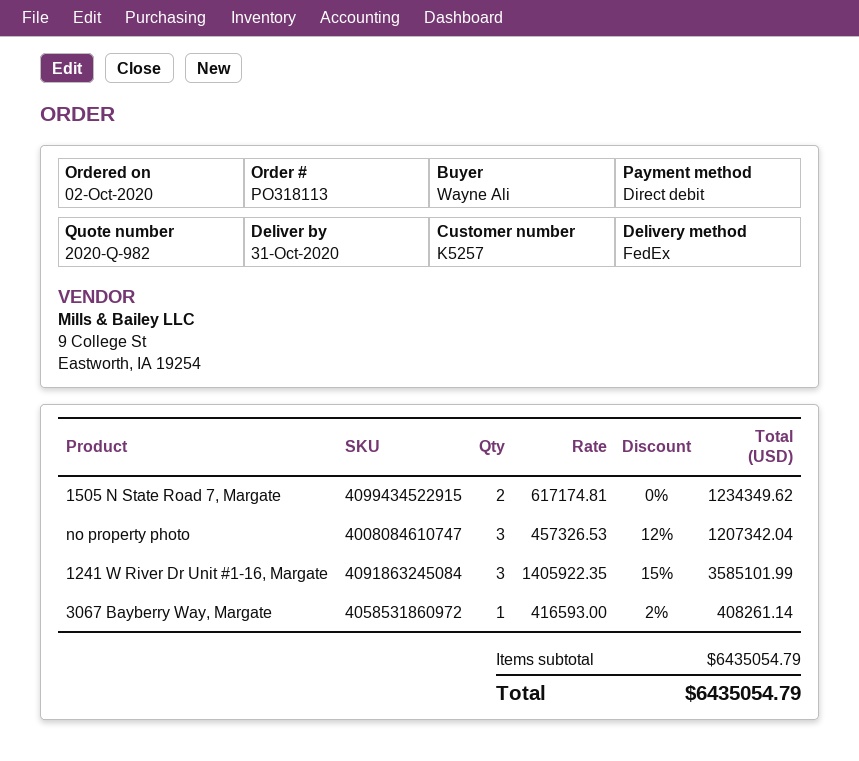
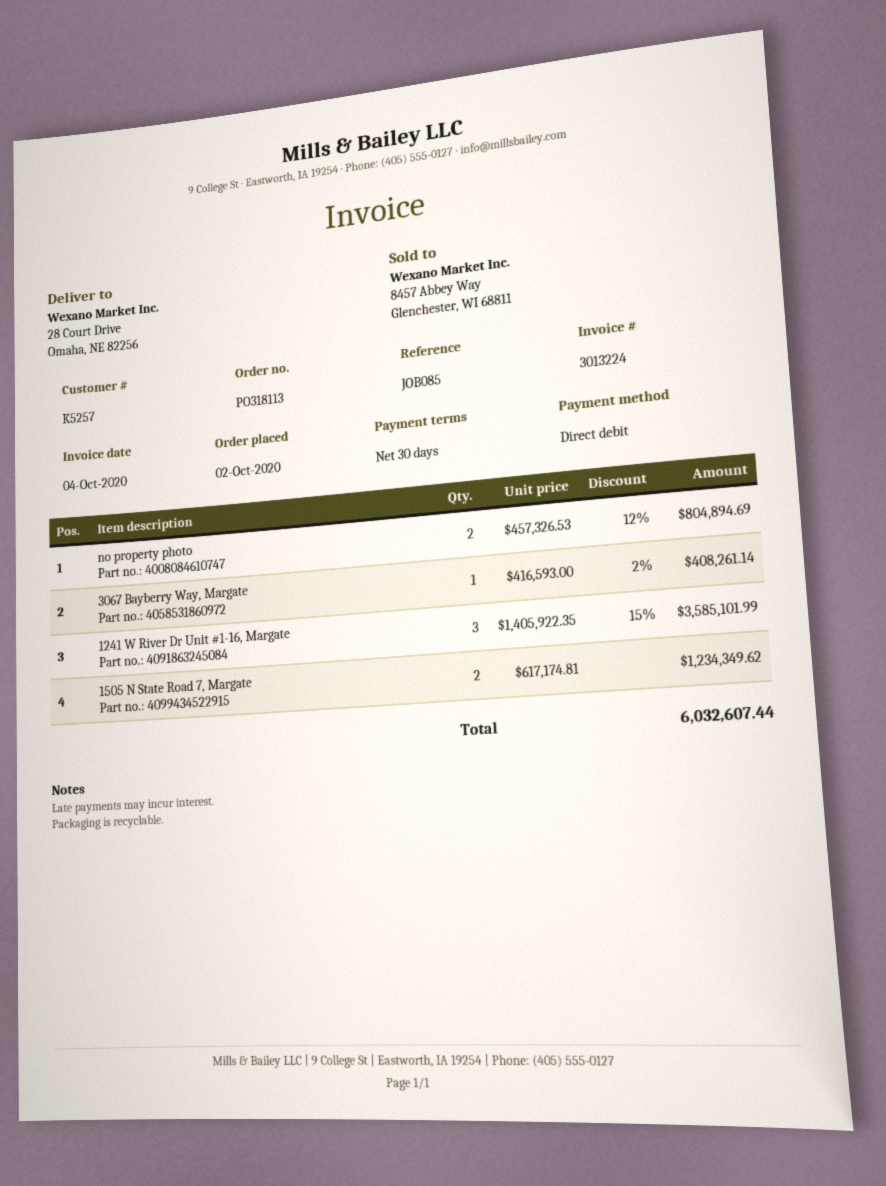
no property photo: 3 x 457326.53 - 12% = 1207342.04 -> 2 x 457326.53 - 12% = 804894.69
total: 6435054.79 -> 6032607.44

